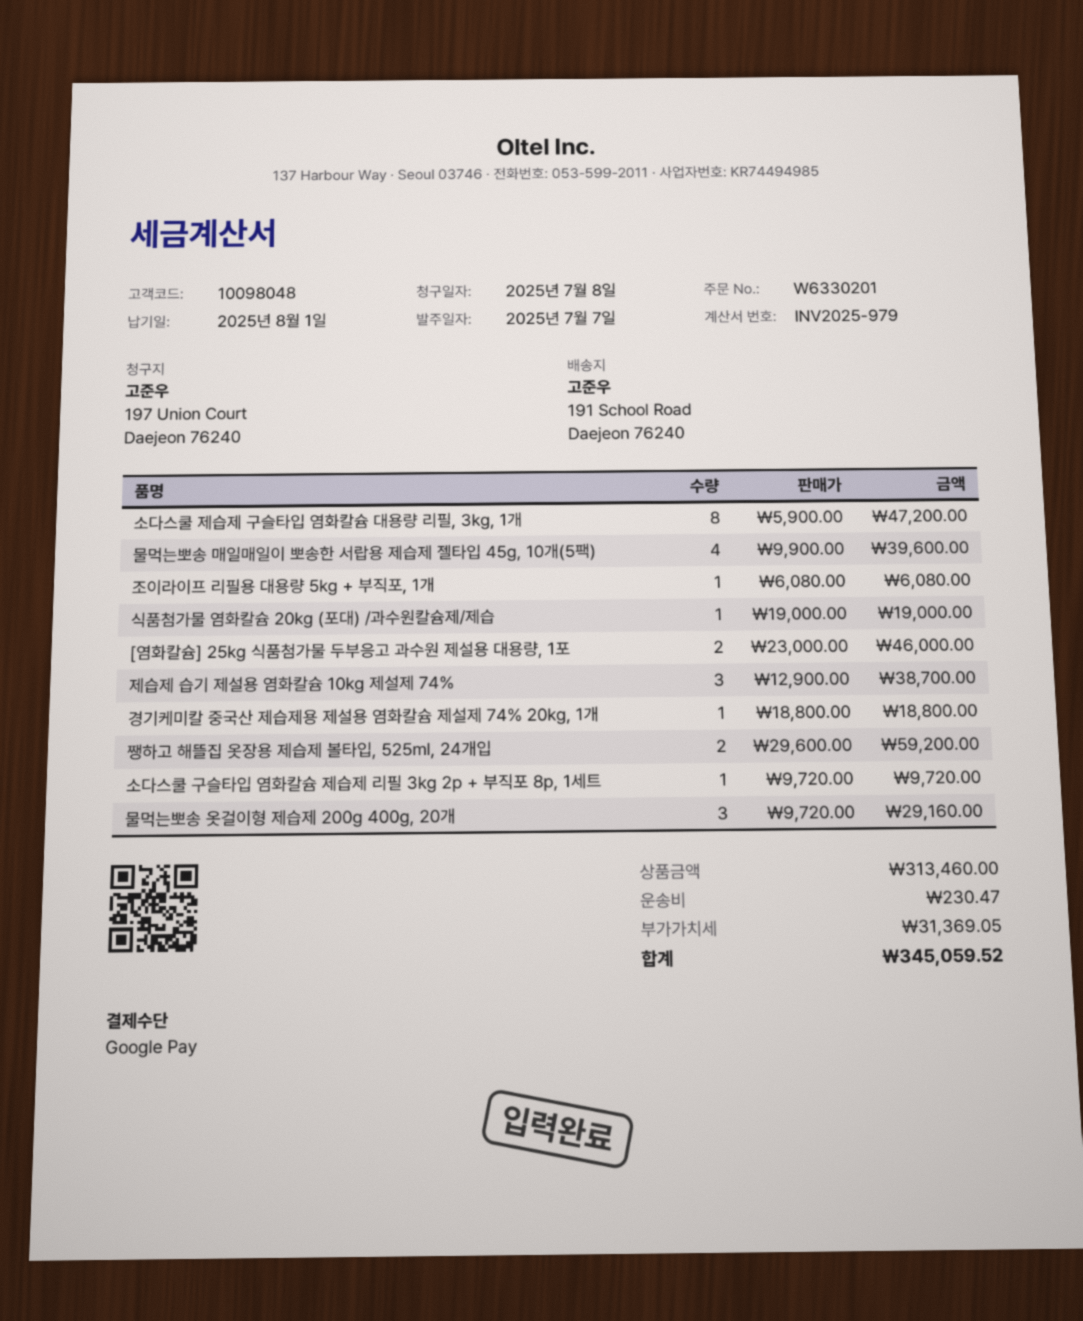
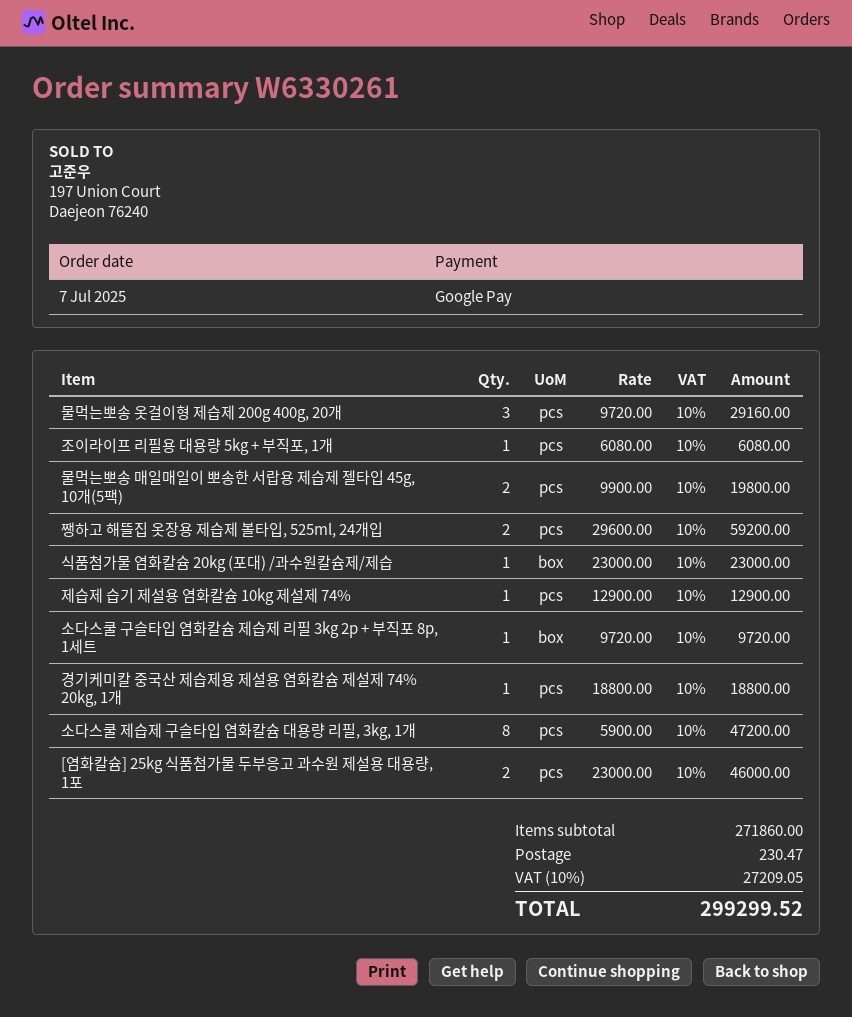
order number: W6330201 -> W6330261
물먹는뽀송 매일매일이 뽀송한 서랍용 제습제 젤타입 45g, 10개(5팩): 4 x 9900.00 = 39600.00 -> 2 x 9900.00 = 19800.00
식품첨가물 염화칼슘 20kg (포대) /과수원칼슘제/제습: 1 x 19000.00 = 19000.00 -> 1 x 23000.00 = 23000.00
제습제 습기 제설용 염화칼슘 10kg 제설제 74%: 3 x 12900.00 = 38700.00 -> 1 x 12900.00 = 12900.00
subtotal: 313460.00 -> 271860.00
tax: 31369.05 -> 27209.05
total: 345059.52 -> 299299.52

